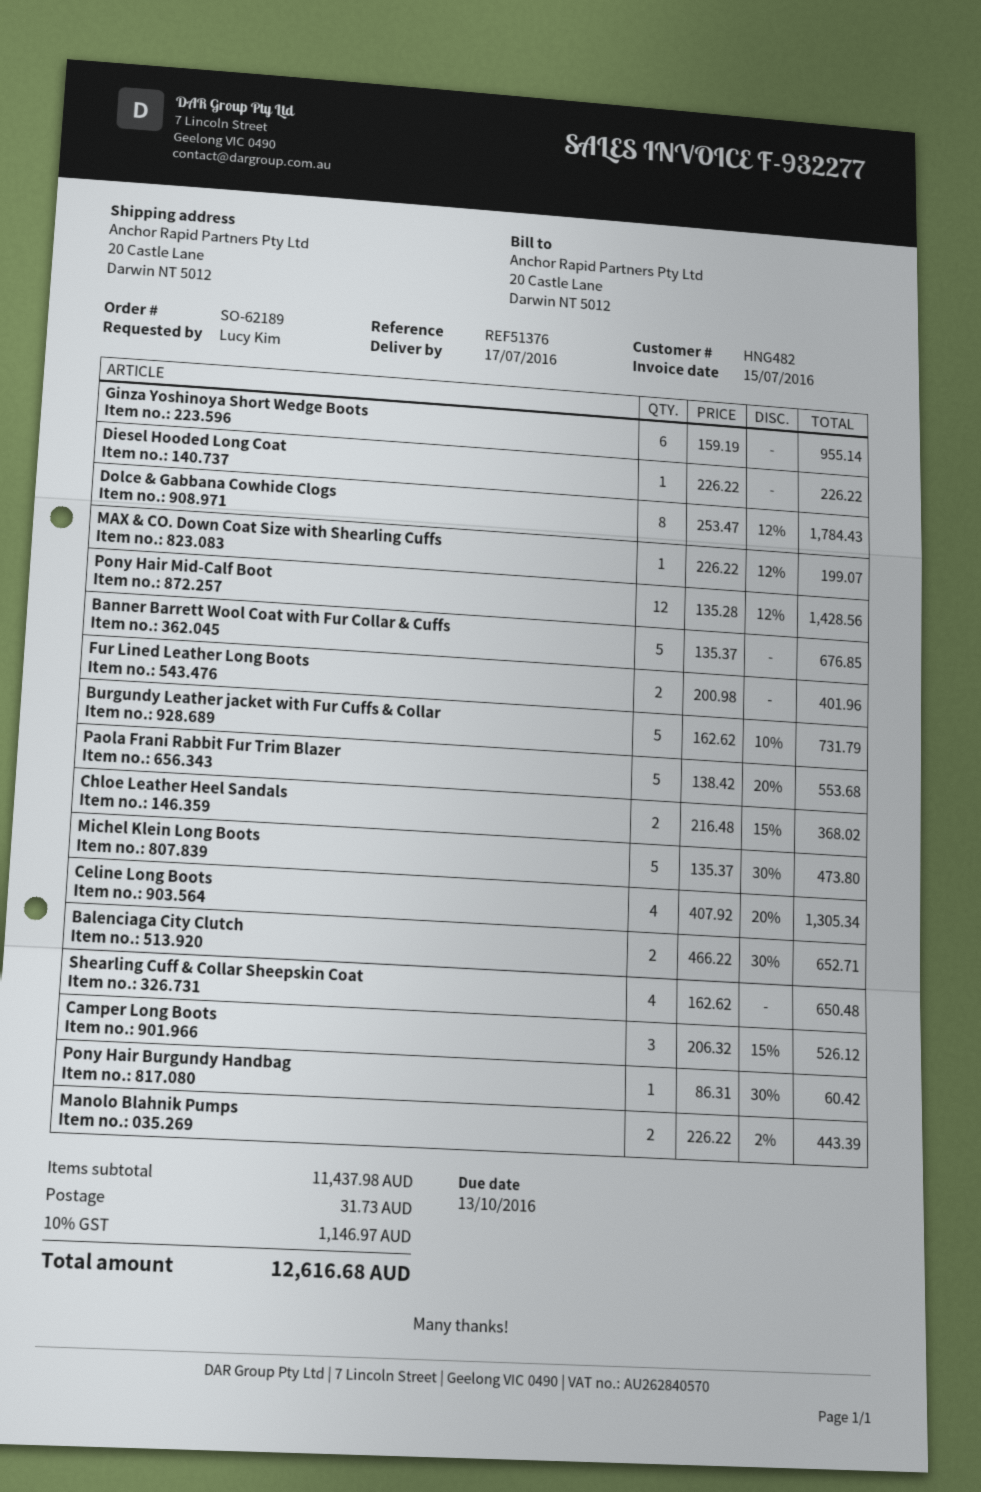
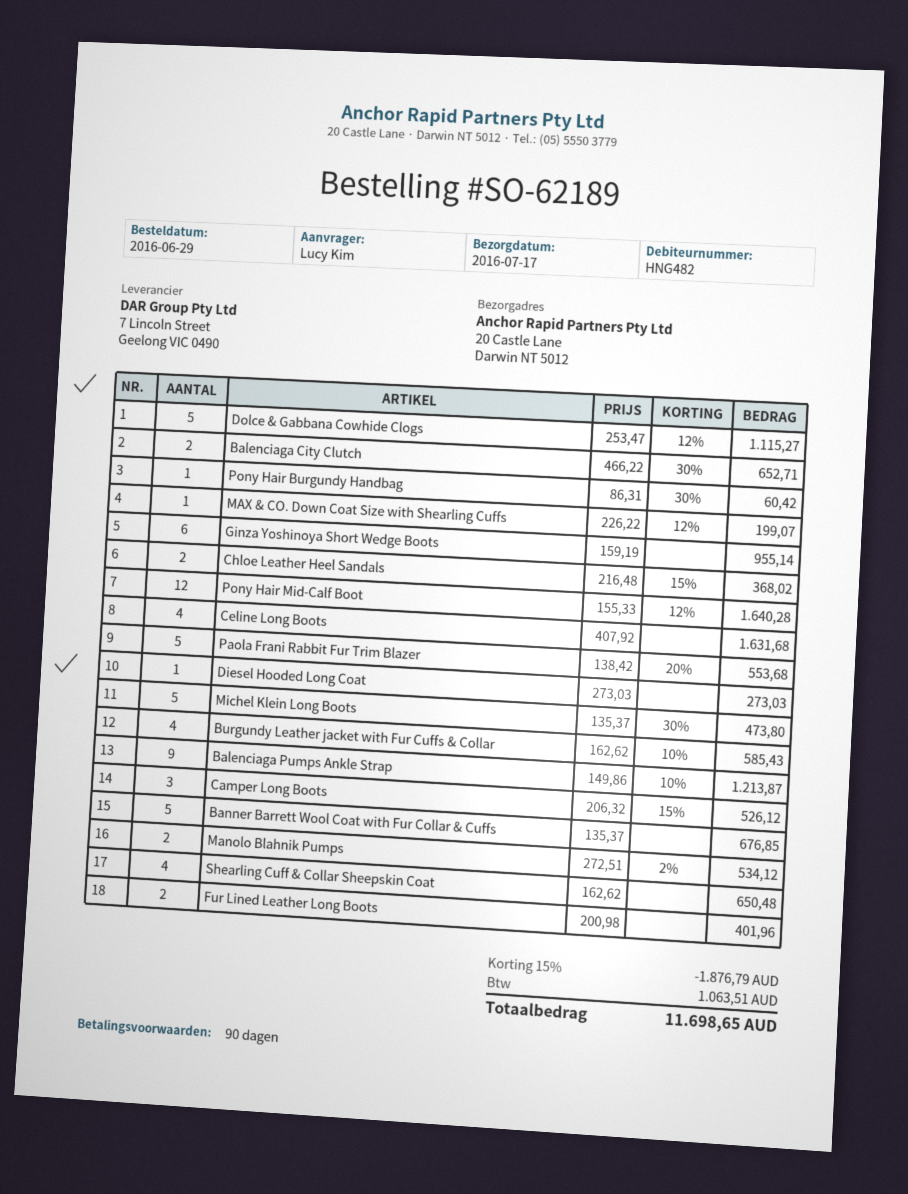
Diesel Hooded Long Coat: 1 x 226.22 = 226.22 -> 1 x 273.03 = 273.03
Dolce & Gabbana Cowhide Clogs: 8 x 253.47 - 12% = 1784.43 -> 5 x 253.47 - 12% = 1115.27
Pony Hair Mid-Calf Boot: 12 x 135.28 - 12% = 1428.56 -> 12 x 155.33 - 12% = 1640.28
Burgundy Leather jacket with Fur Cuffs & Collar: 5 x 162.62 - 10% = 731.79 -> 4 x 162.62 - 10% = 585.43
Celine Long Boots: 4 x 407.92 - 20% = 1305.34 -> 4 x 407.92 = 1631.68
Manolo Blahnik Pumps: 2 x 226.22 - 2% = 443.39 -> 2 x 272.51 - 2% = 534.12
Balenciaga Pumps Ankle Strap: none -> 9 x 149.86 - 10% = 1213.87
discount: none -> 15% = 1876.79
shipping: 31.73 -> none
tax: 1146.97 -> 1063.51
total: 12616.68 -> 11698.65

